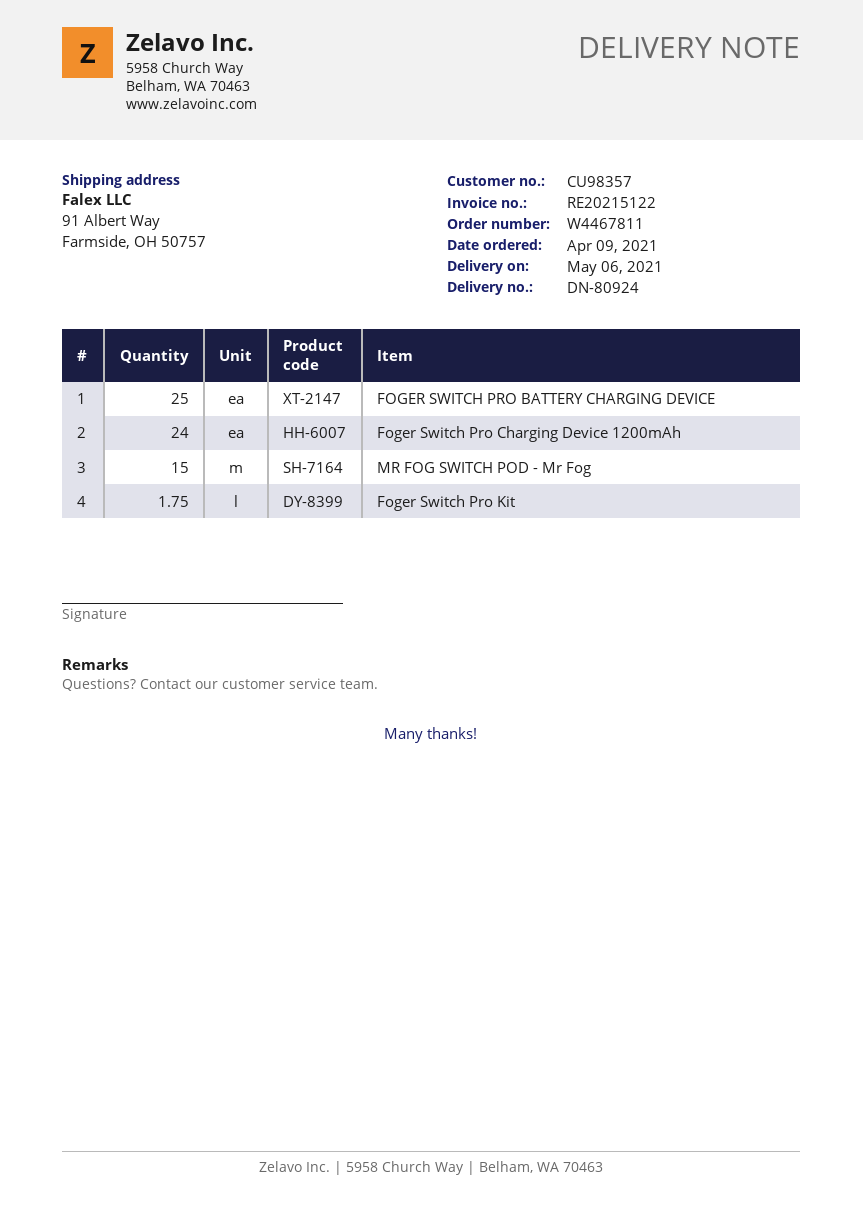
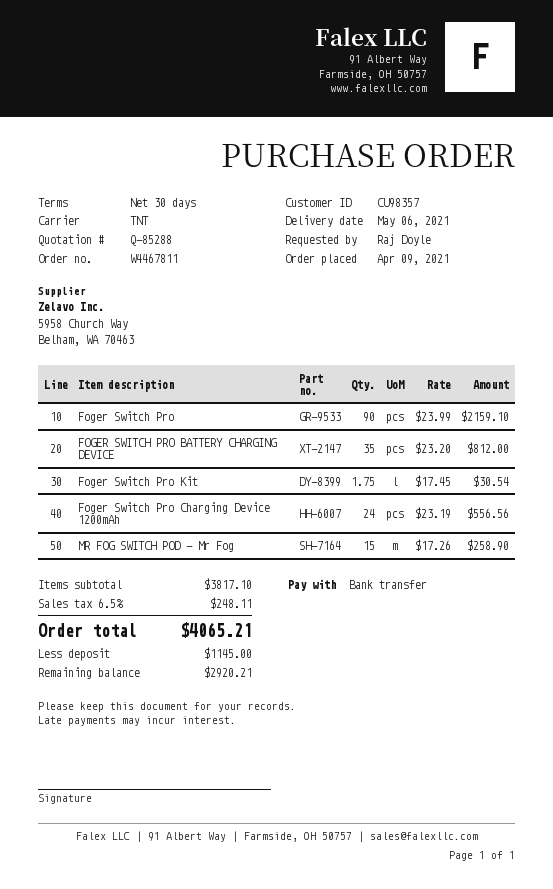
FOGER SWITCH PRO BATTERY CHARGING DEVICE: 25 -> 35
Foger Switch Pro: none -> 90

